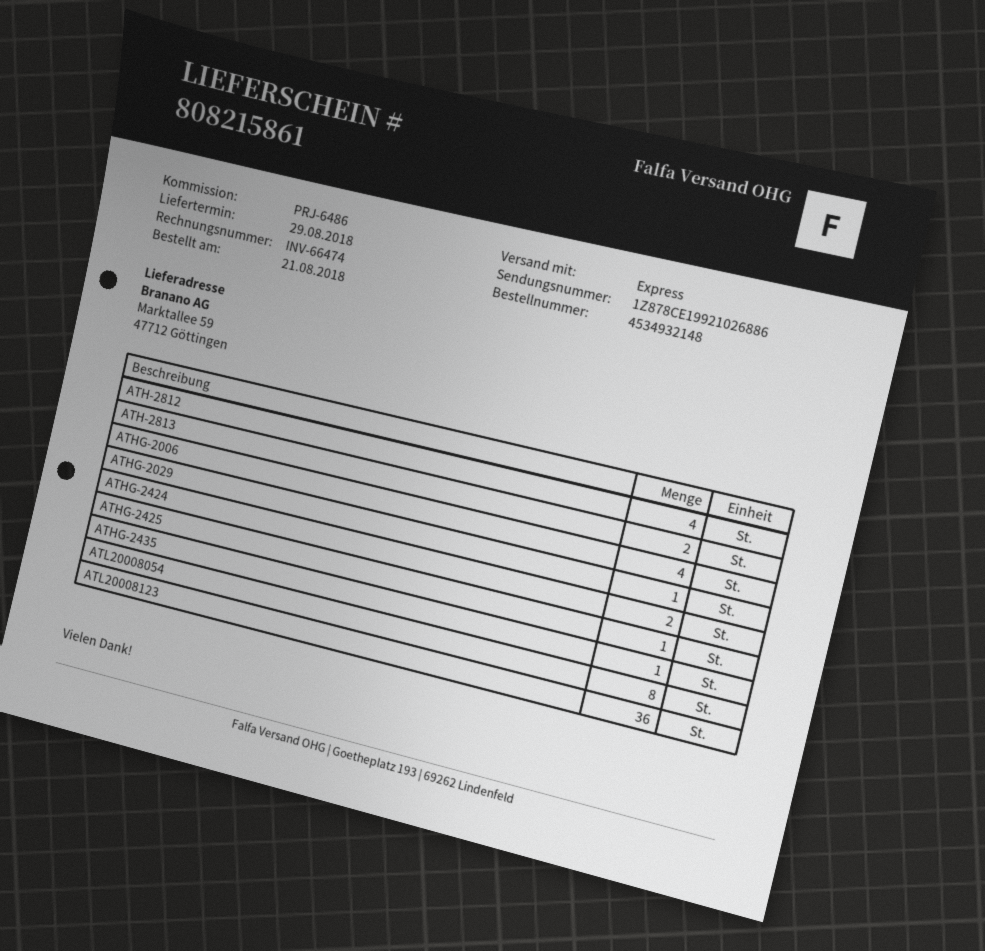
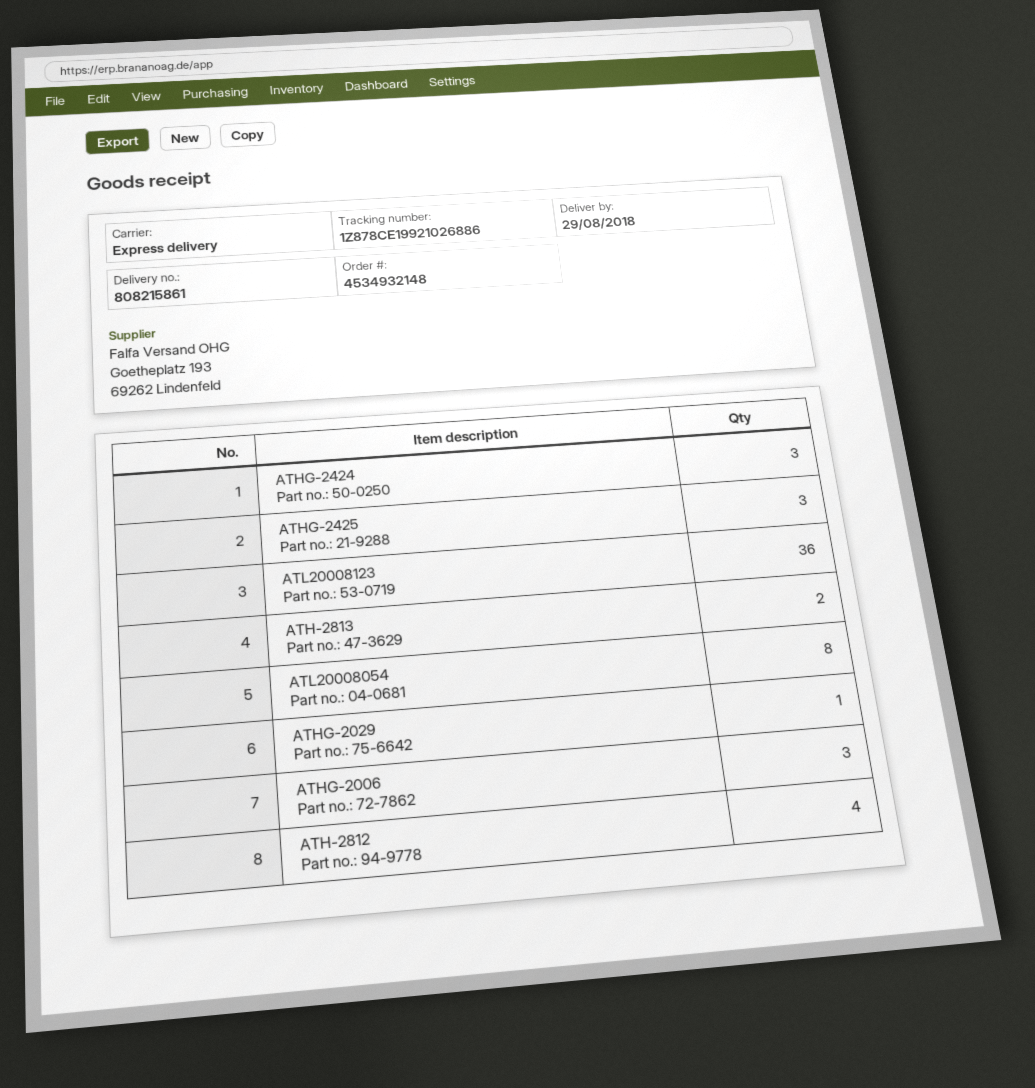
ATHG-2006: 4 -> 3
ATHG-2424: 2 -> 3
ATHG-2425: 1 -> 3
ATHG-2435: 1 -> none

